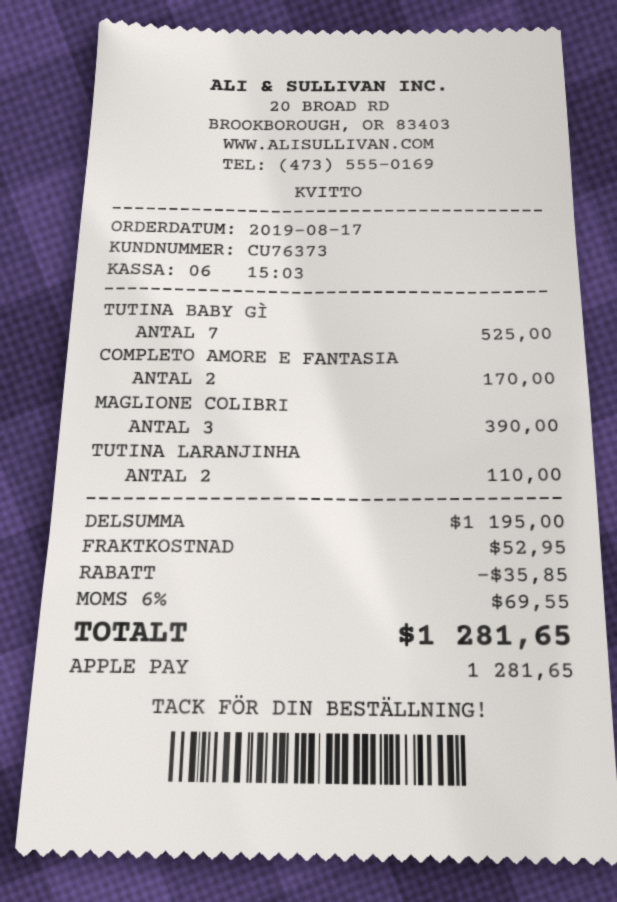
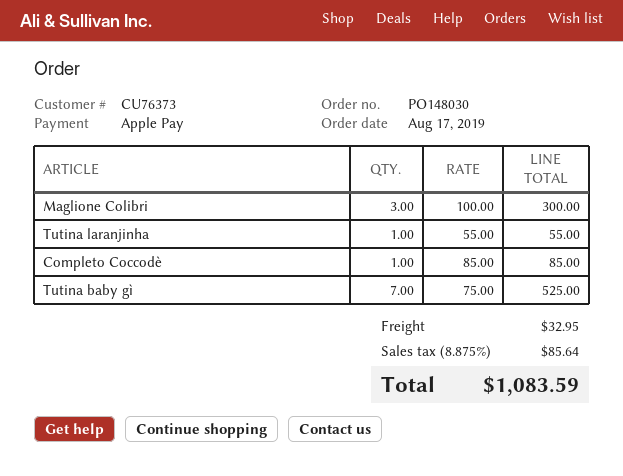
COMPLETO AMORE E FANTASIA: 2 for 170.00 -> none
MAGLIONE COLIBRI: 3 for 390.00 -> 3 for 300.00
TUTINA LARANJINHA: 2 for 110.00 -> 1 for 55.00
Completo Coccodè: none -> 1 for 85.00
discount: 35.85 -> none
shipping: 52.95 -> 32.95
tax: 6% = 69.55 -> 8.875% = 85.64
total: 1281.65 -> 1083.59

